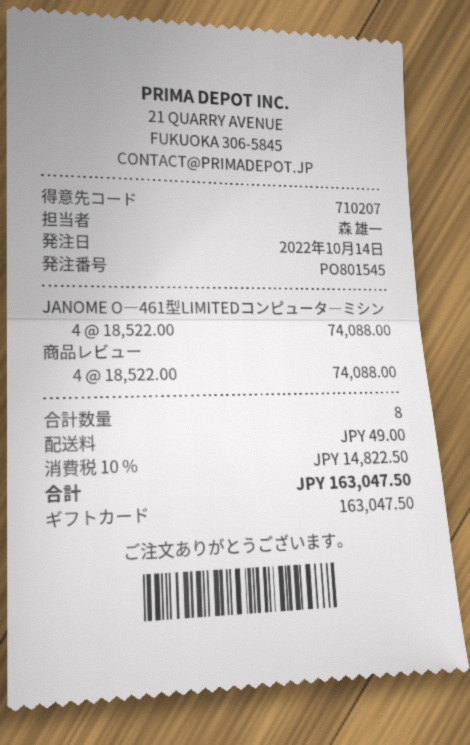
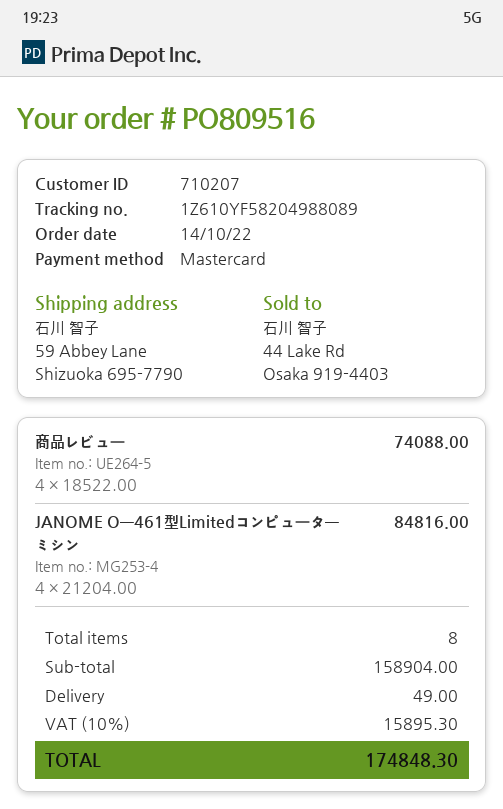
order number: PO801545 -> PO809516
payment method: gift card -> Mastercard
JANOME O―461型LIMITEDコンピュータ―ミシン: 4 x 18522.00 = 74088.00 -> 4 x 21204.00 = 84816.00
tax: 10% = 14822.50 -> 10% = 15895.30
total: 163047.50 -> 174848.30

